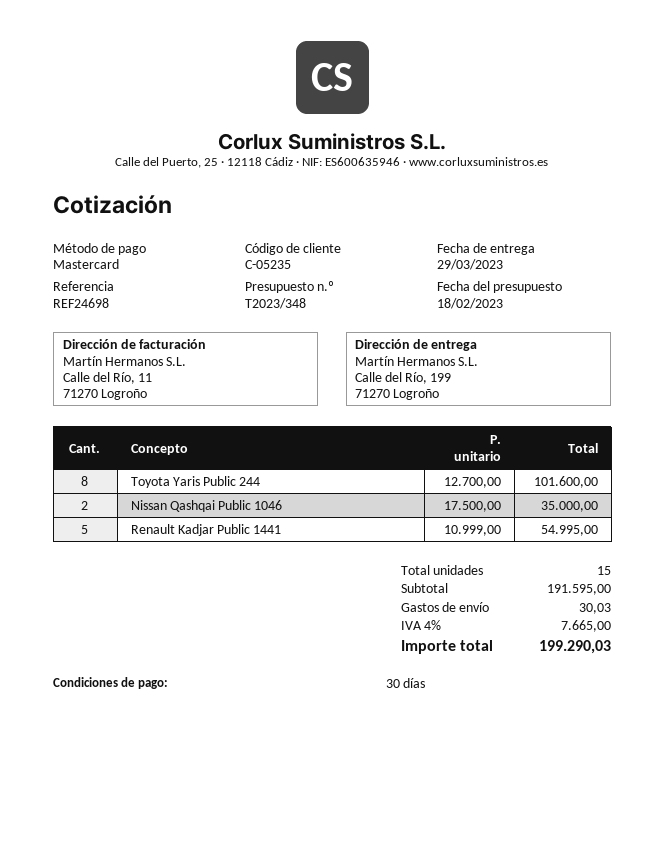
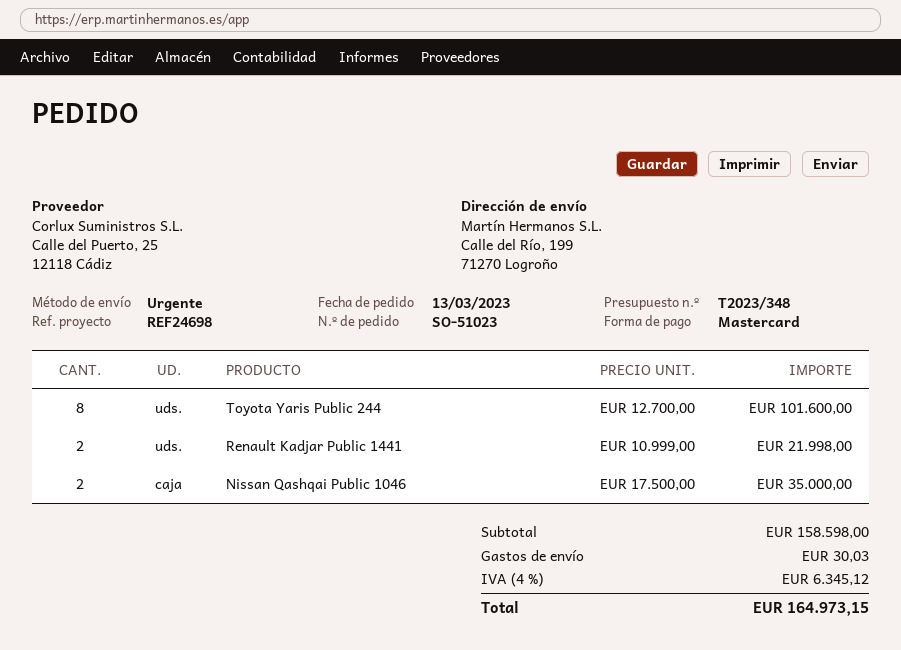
Renault Kadjar Public 1441: 5 x 10999.00 = 54995.00 -> 2 x 10999.00 = 21998.00
subtotal: 191595.00 -> 158598.00
tax: 4% = 7665.00 -> 4% = 6345.12
total: 199290.03 -> 164973.15

